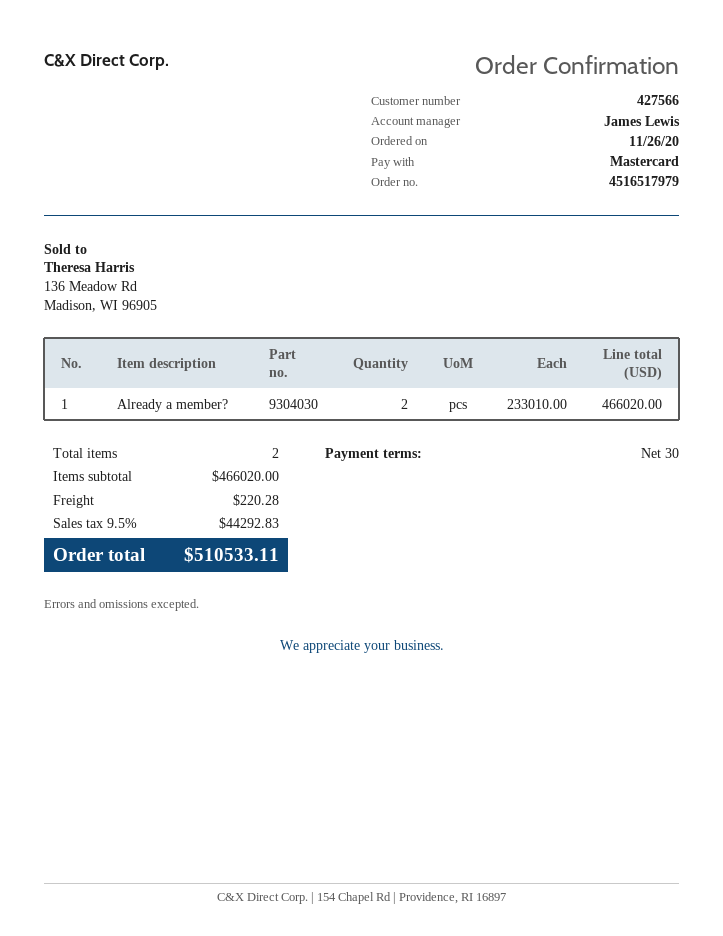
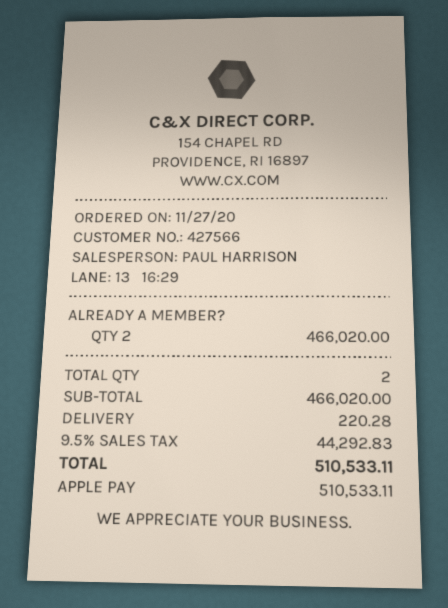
order date: 2020-11-26 -> 2020-11-27
sales rep: James Lewis -> PAUL HARRISON
payment method: Mastercard -> Apple Pay

